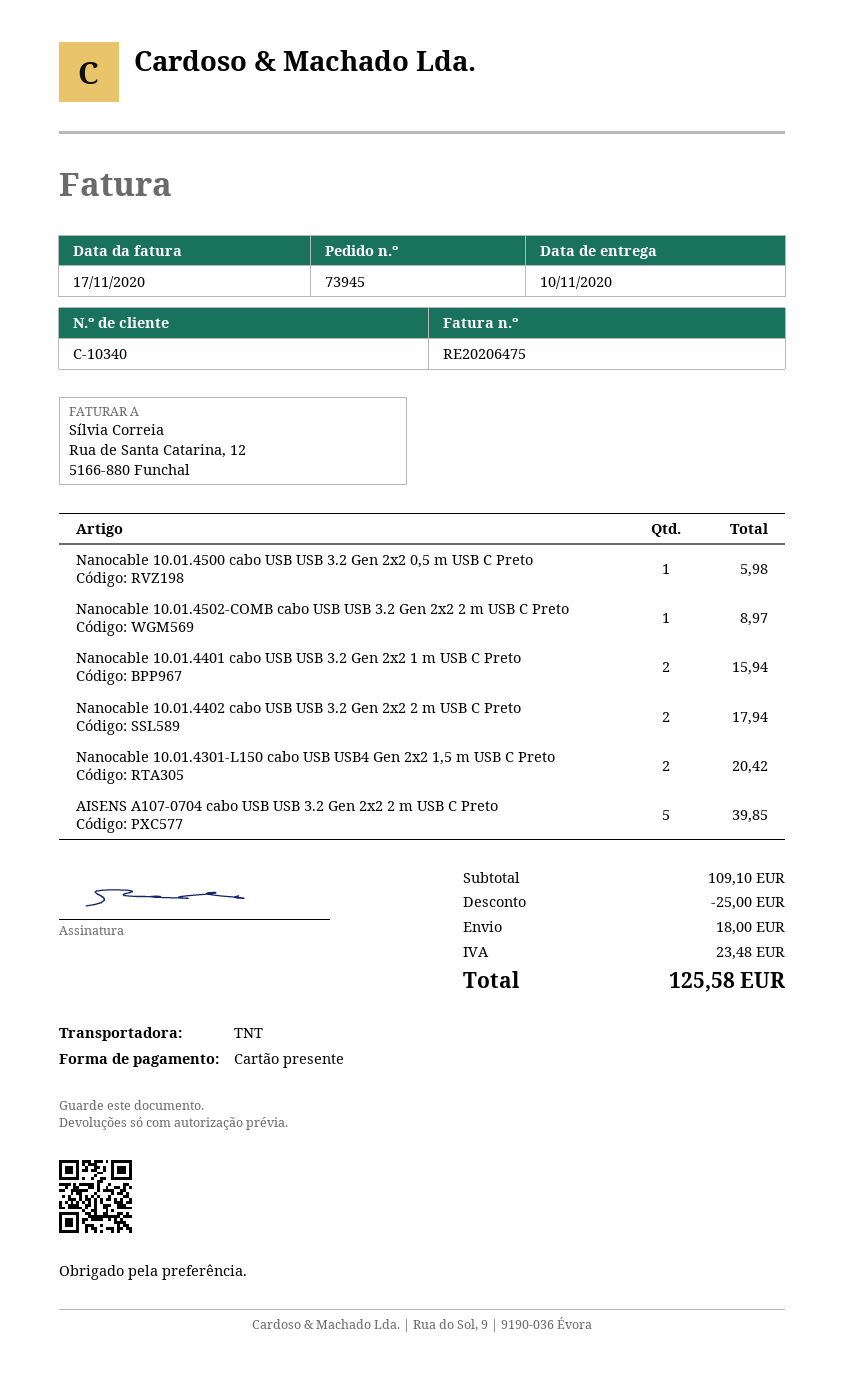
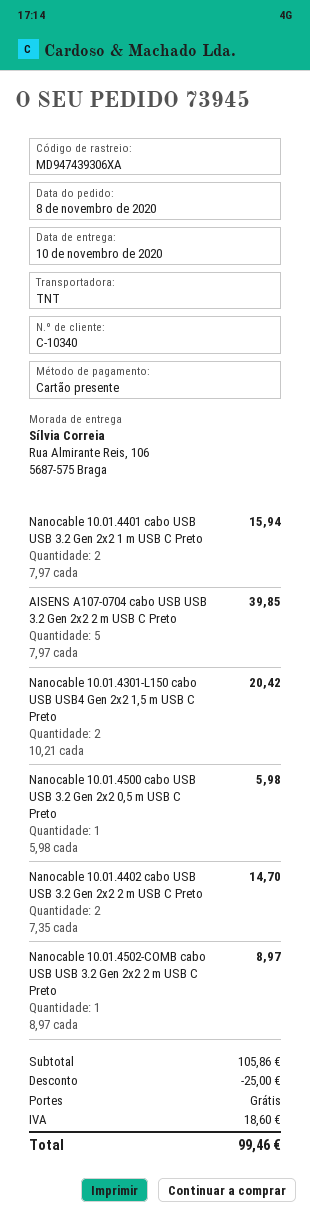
Nanocable 10.01.4402 cabo USB USB 3.2 Gen 2x2 2 m USB C Preto: 2 for 17.94 -> 2 for 14.70
subtotal: 109.10 -> 105.86
shipping: 18.00 -> 0.00
tax: 23.48 -> 18.60
total: 125.58 -> 99.46

